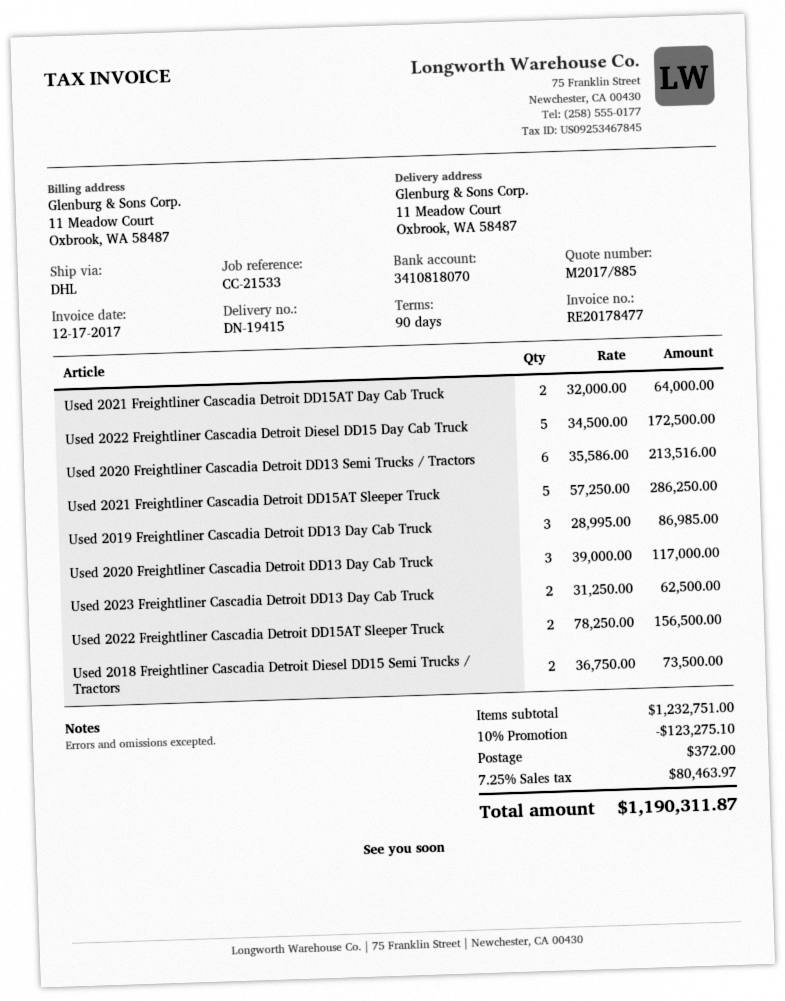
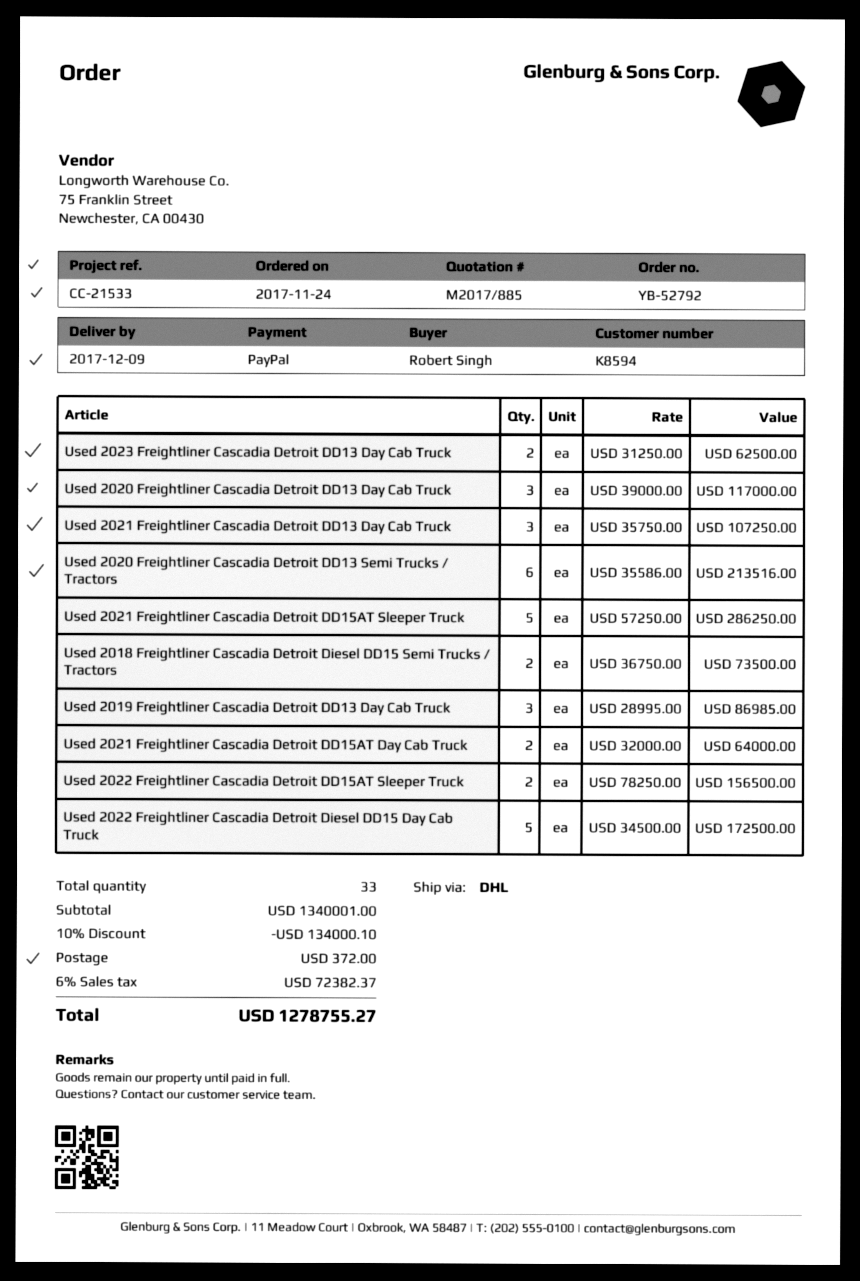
Used 2021 Freightliner Cascadia Detroit DD13 Day Cab Truck: none -> 3 x 35750.00 = 107250.00
subtotal: 1232751.00 -> 1340001.00
discount: 10% = 123275.10 -> 10% = 134000.10
tax: 7.25% = 80463.97 -> 6% = 72382.37
total: 1190311.87 -> 1278755.27

